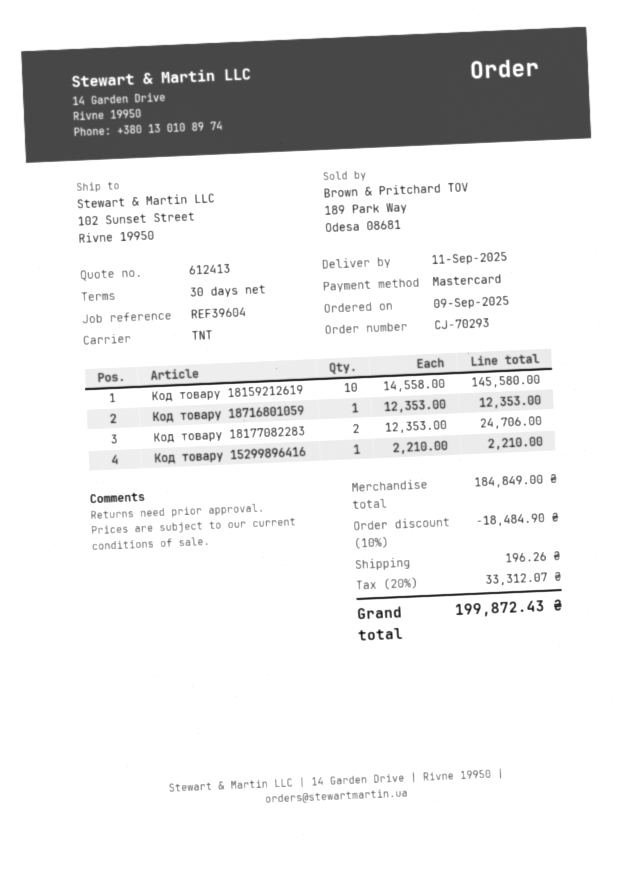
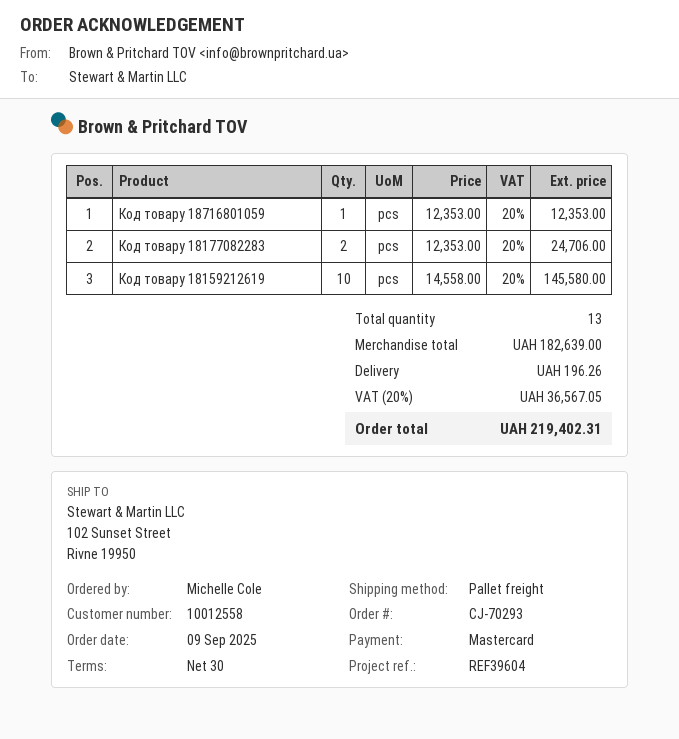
shipping method: TNT -> pallet freight
Код товару 15299896416: 1 x 2210.00 = 2210.00 -> none
subtotal: 184849.00 -> 182639.00
discount: 10% = 18484.90 -> none
tax: 20% = 33312.07 -> 20% = 36567.05
total: 199872.43 -> 219402.31

